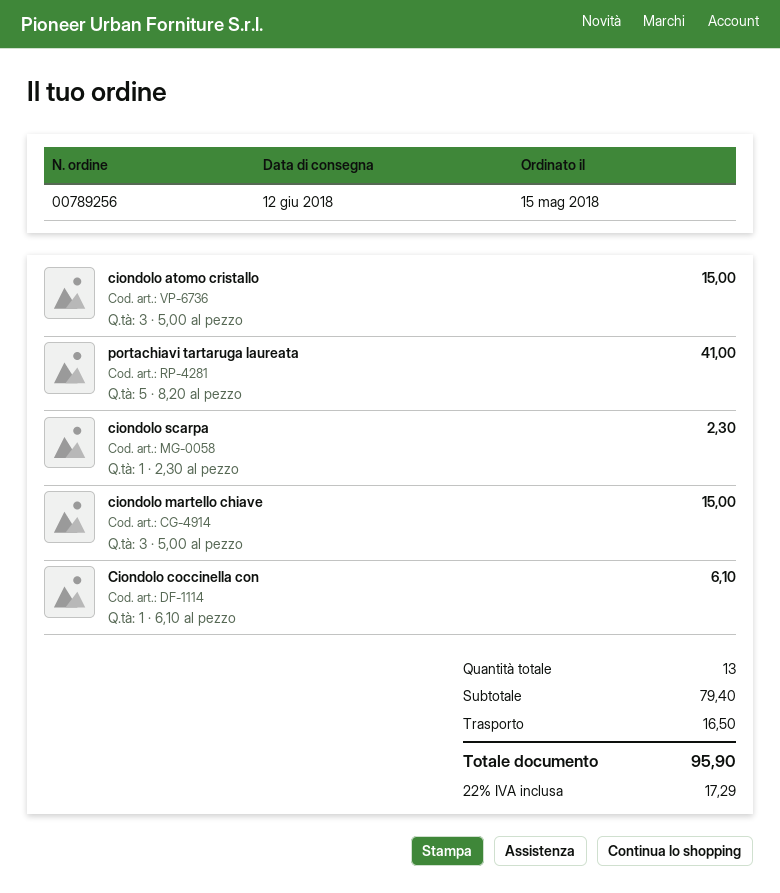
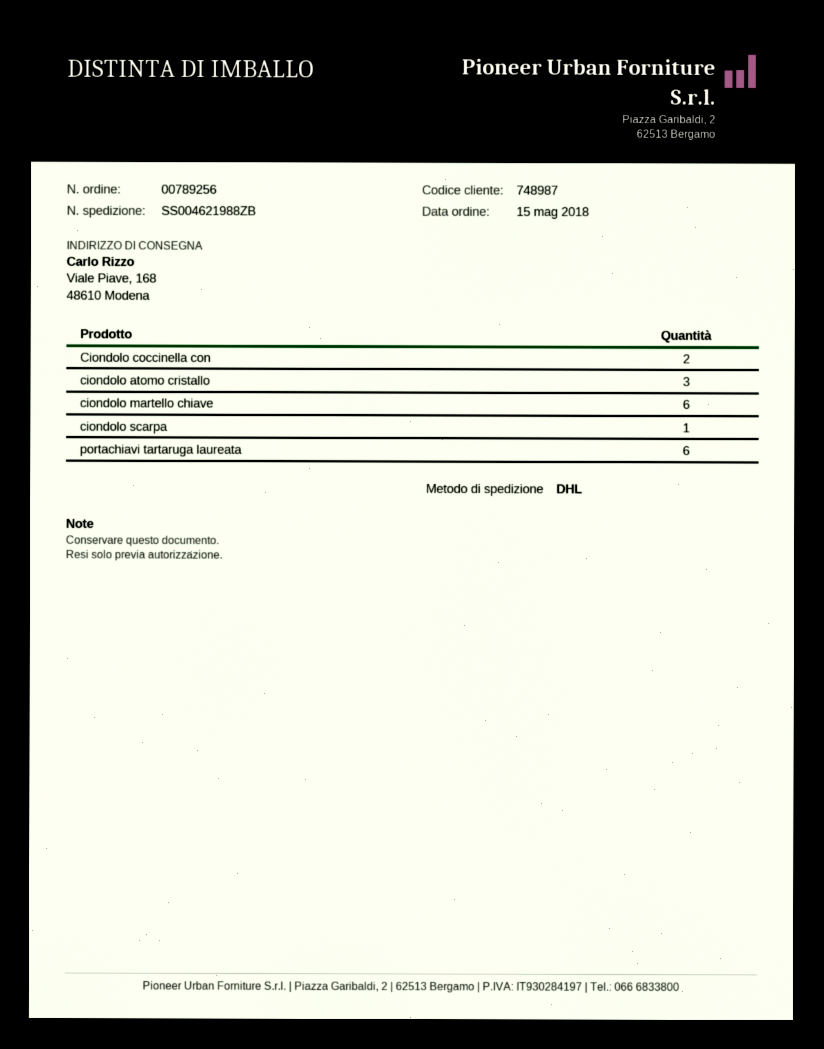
portachiavi tartaruga laureata: 5 -> 6
ciondolo martello chiave: 3 -> 6
Ciondolo coccinella con: 1 -> 2

